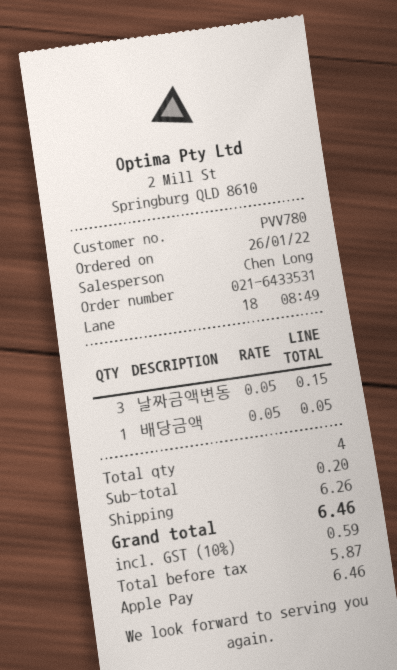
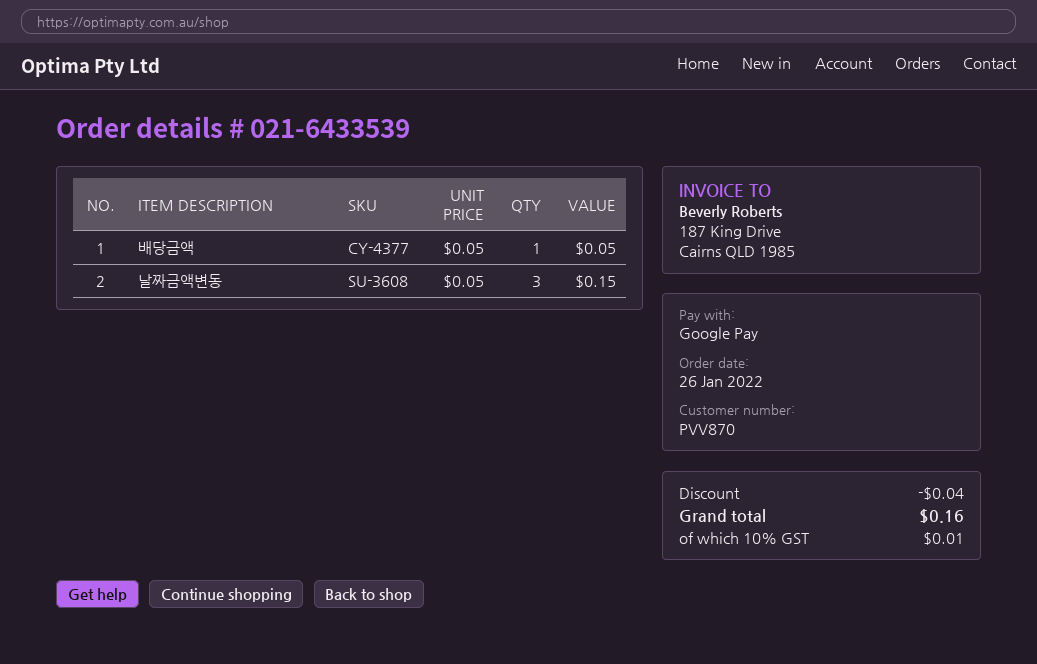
order number: 021-6433531 -> 021-6433539
customer number: PVV780 -> PVV870
payment method: Apple Pay -> Google Pay
discount: none -> 0.04
shipping: 6.26 -> none
tax: 10% = 0.59 -> 10% = 0.01
total: 6.46 -> 0.16

